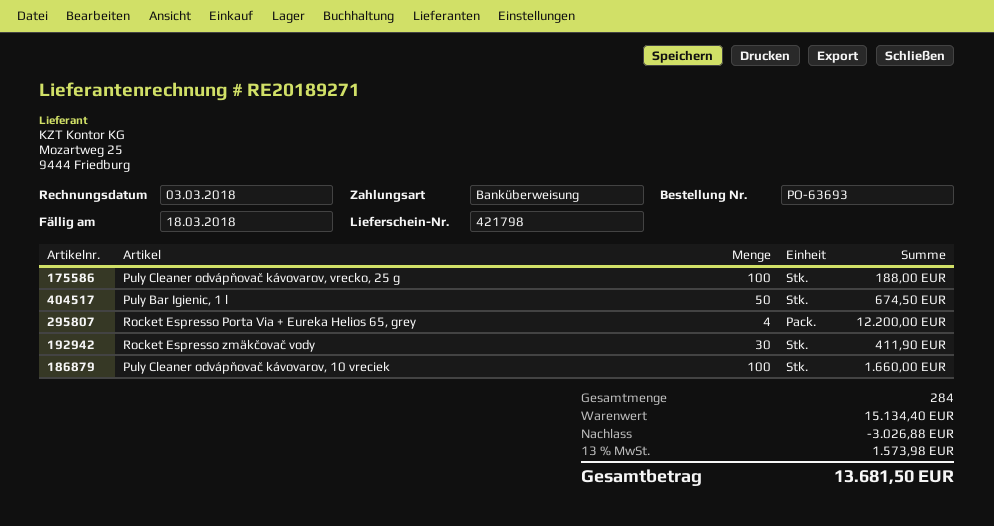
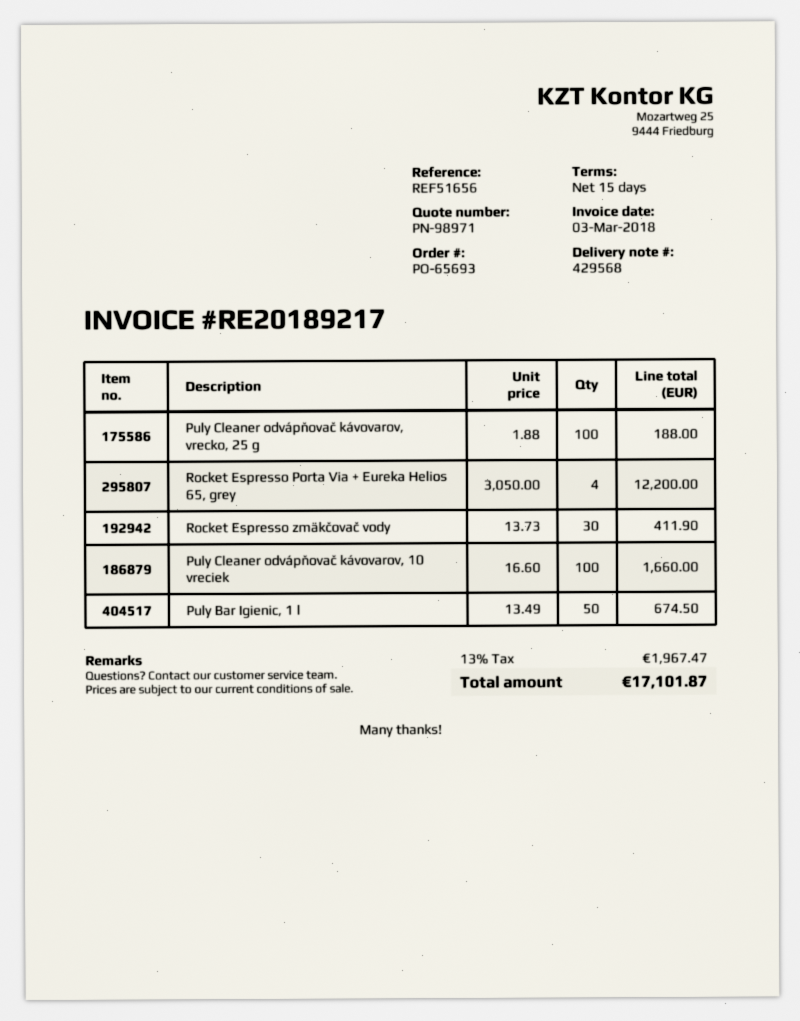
order number: PO-63693 -> PO-65693
delivery note number: 421798 -> 429568
invoice number: RE20189271 -> RE20189217
discount: 3026.88 -> none
tax: 13% = 1573.98 -> 13% = 1967.47
total: 13681.50 -> 17101.87

